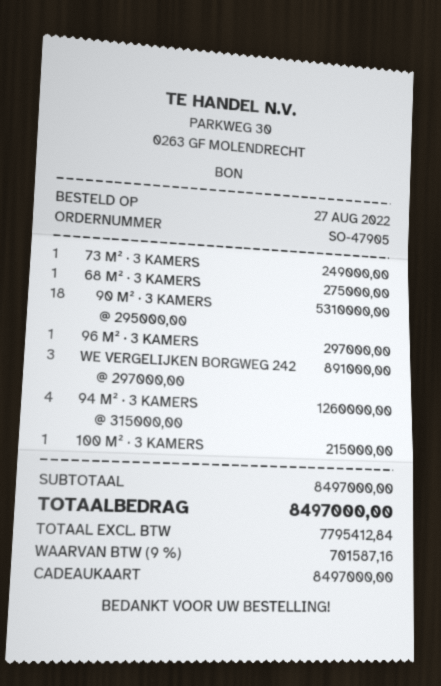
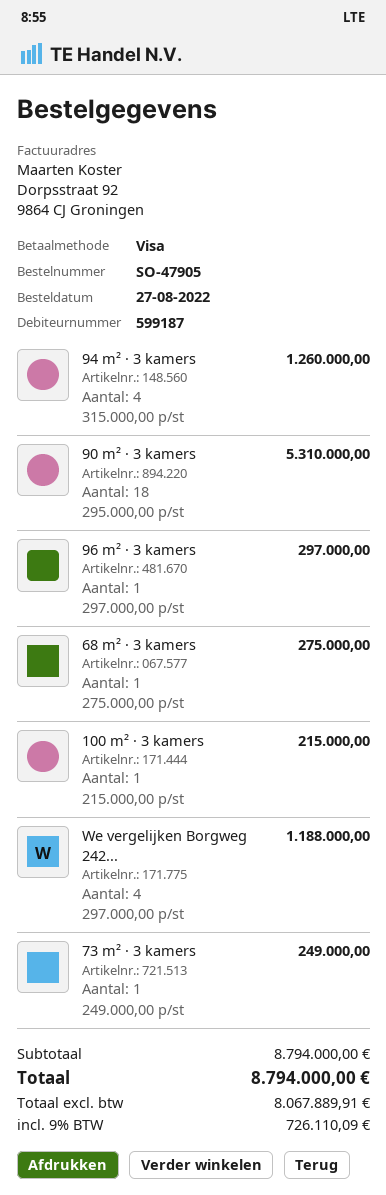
payment method: gift card -> Visa
WE VERGELIJKEN BORGWEG 242: 3 x 297000.00 = 891000.00 -> 4 x 297000.00 = 1188000.00
subtotal: 8497000.00 -> 8794000.00
net: 7795412.84 -> 8067889.91
tax: 9% = 701587.16 -> 9% = 726110.09
total: 8497000.00 -> 8794000.00

